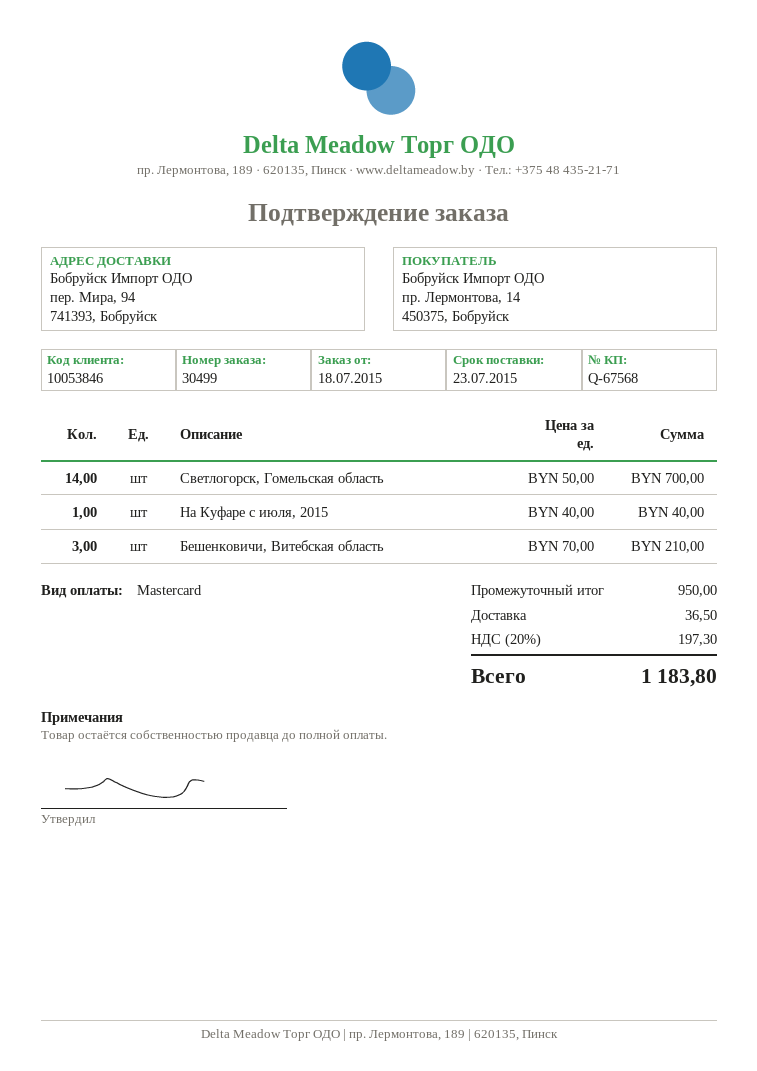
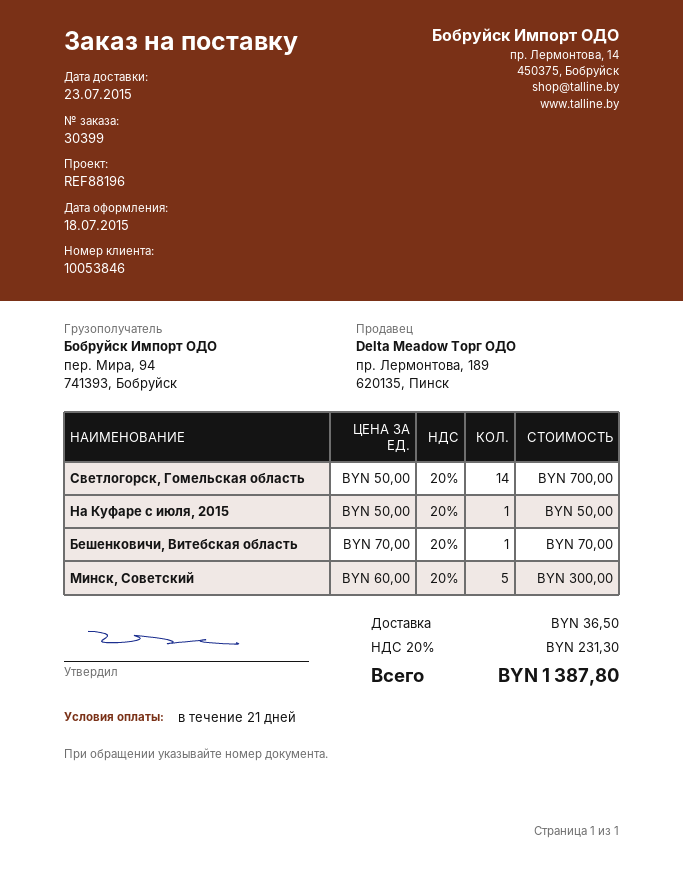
order number: 30499 -> 30399
На Куфаре с июля, 2015: 1 x 40.00 = 40.00 -> 1 x 50.00 = 50.00
Бешенковичи, Витебская область: 3 x 70.00 = 210.00 -> 1 x 70.00 = 70.00
Минск, Советский: none -> 5 x 60.00 = 300.00
tax: 20% = 197.30 -> 20% = 231.30
total: 1183.80 -> 1387.80

